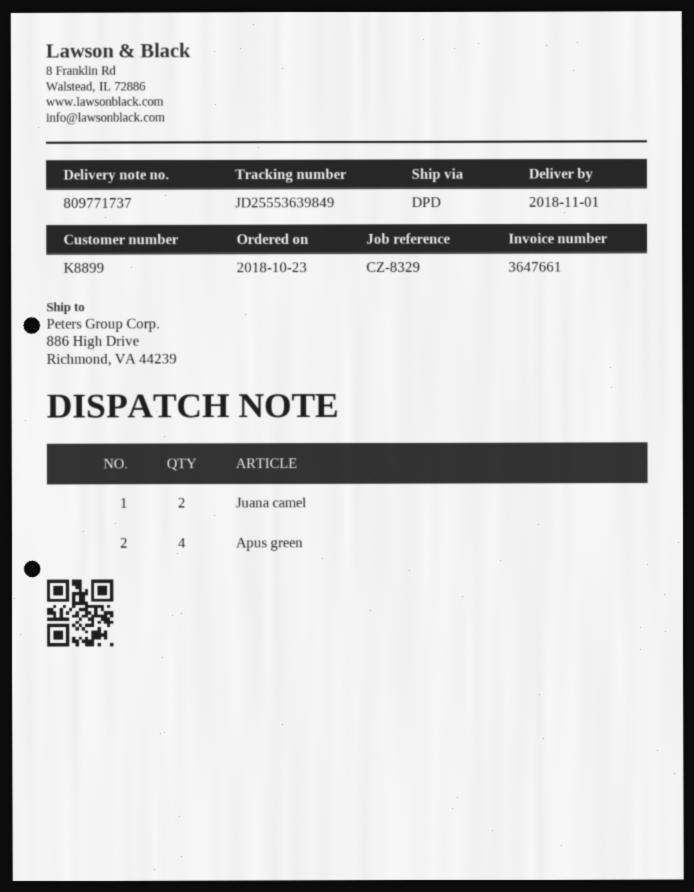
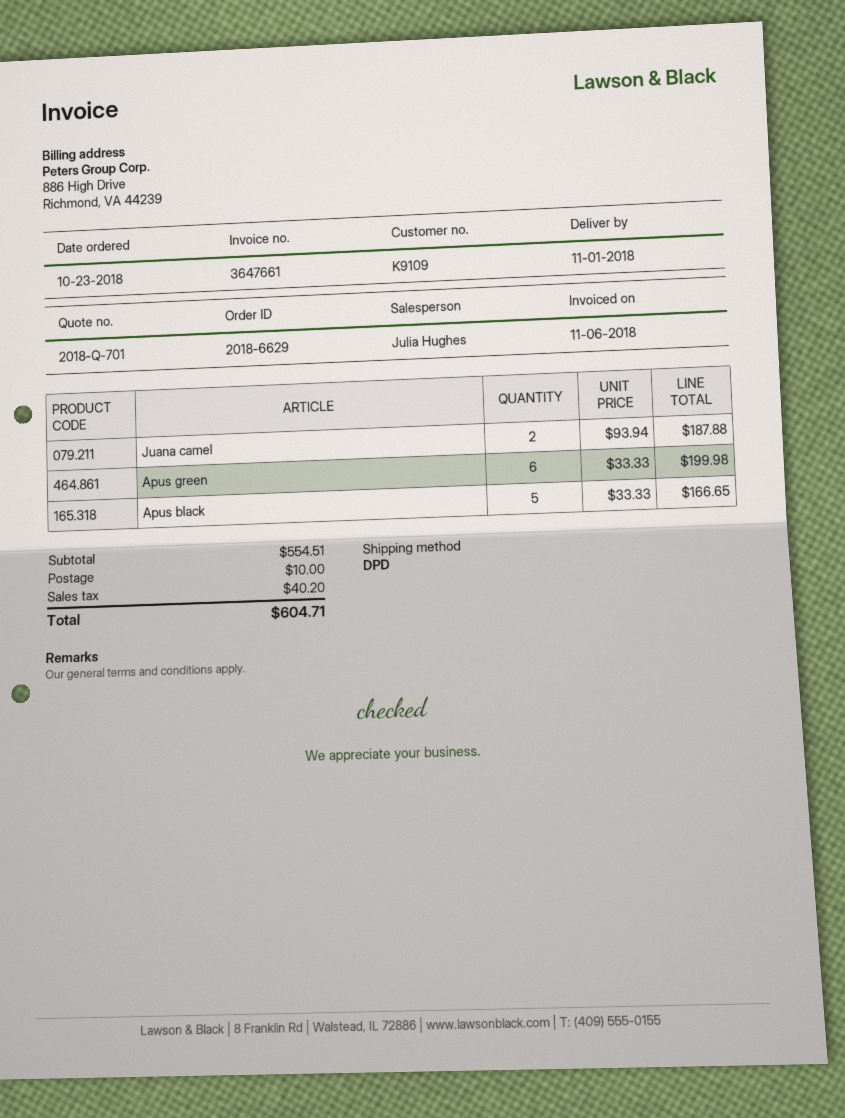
customer number: K8899 -> K9109
Apus green: 4 -> 6
Apus black: none -> 5

